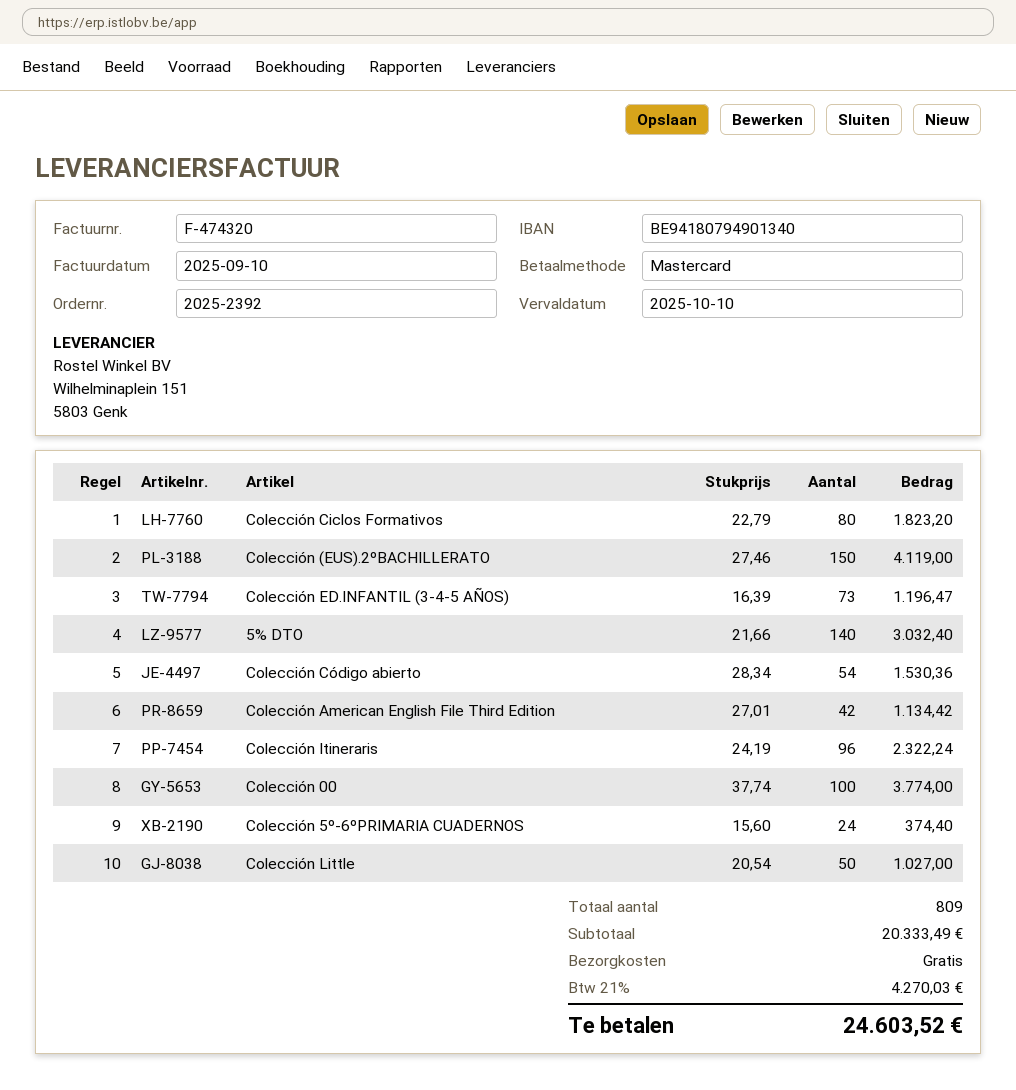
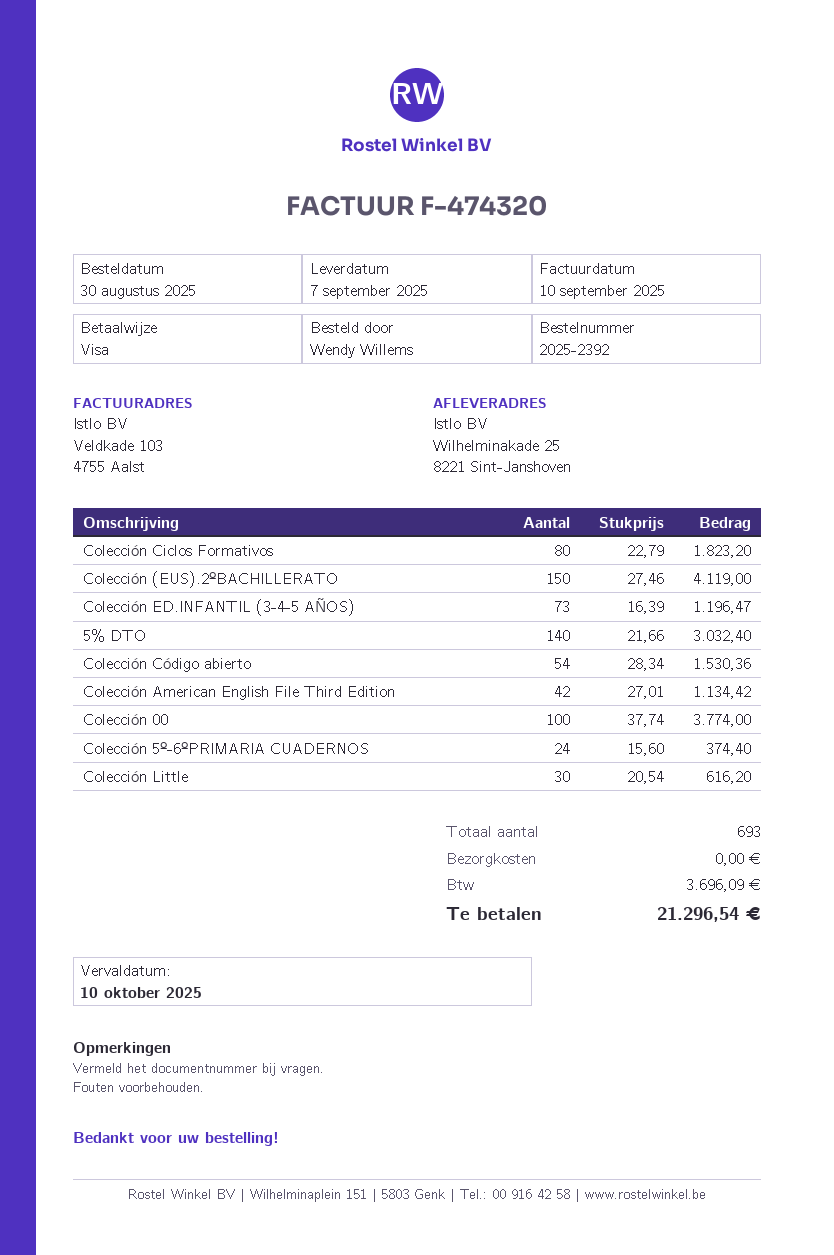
payment method: Mastercard -> Visa
Colección Itineraris: 96 x 24.19 = 2322.24 -> none
Colección Little: 50 x 20.54 = 1027.00 -> 30 x 20.54 = 616.20
total quantity: 809 -> 693
tax: 4270.03 -> 3696.09
total: 24603.52 -> 21296.54

